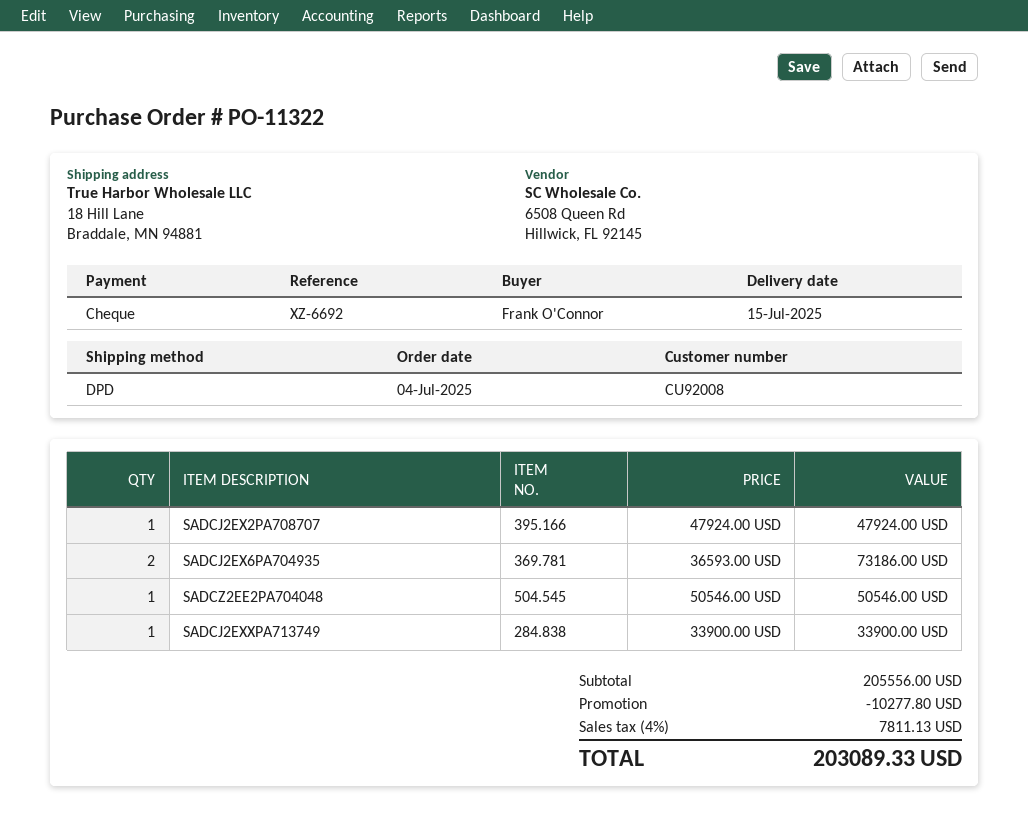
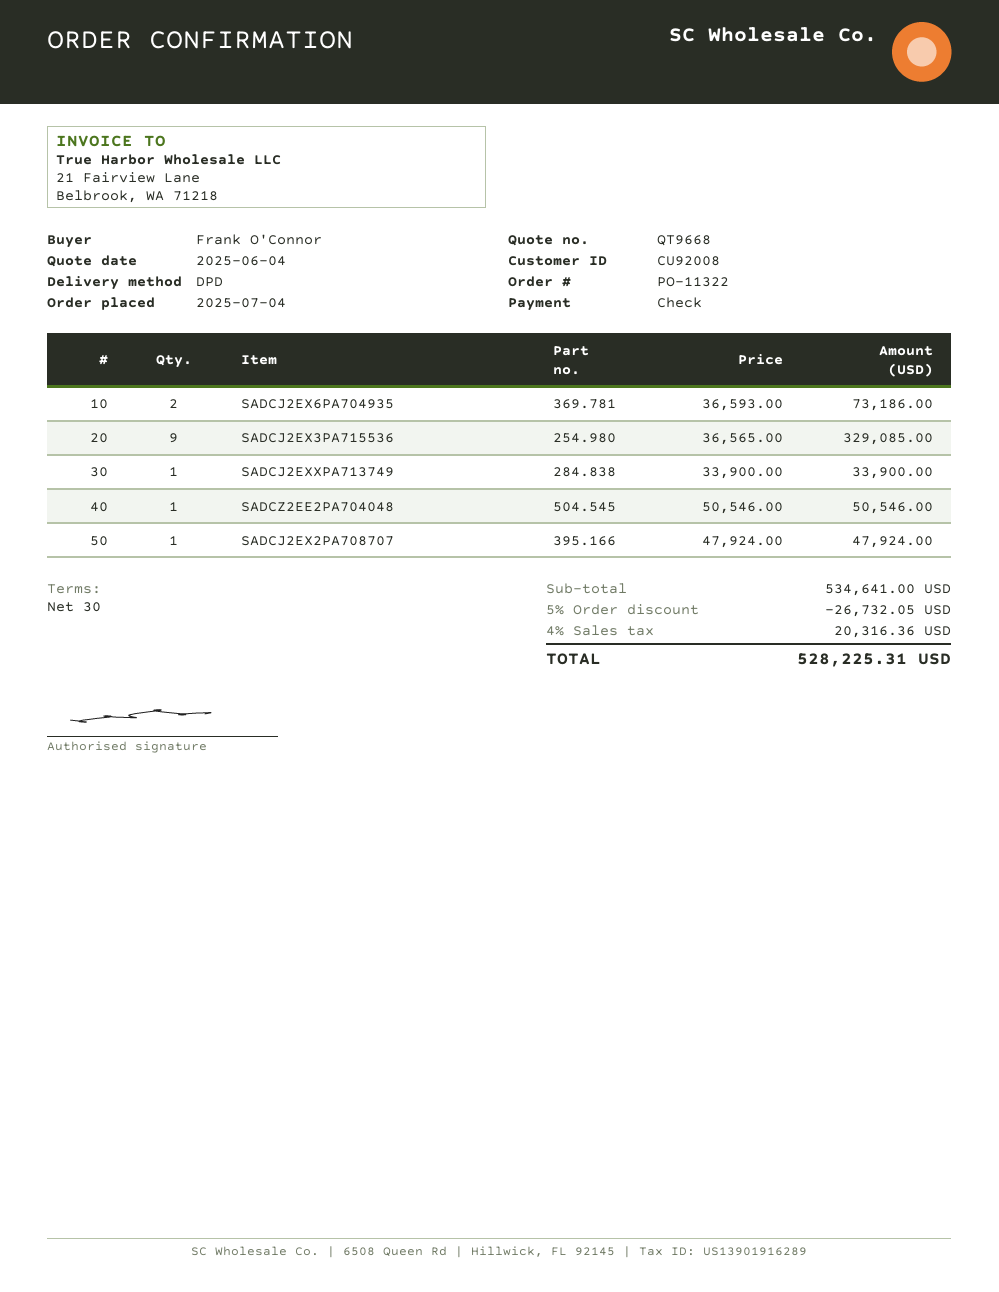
SADCJ2EX3PA715536: none -> 9 x 36565.00 = 329085.00
subtotal: 205556.00 -> 534641.00
discount: 10277.80 -> 26732.05
tax: 4% = 7811.13 -> 4% = 20316.36
total: 203089.33 -> 528225.31

